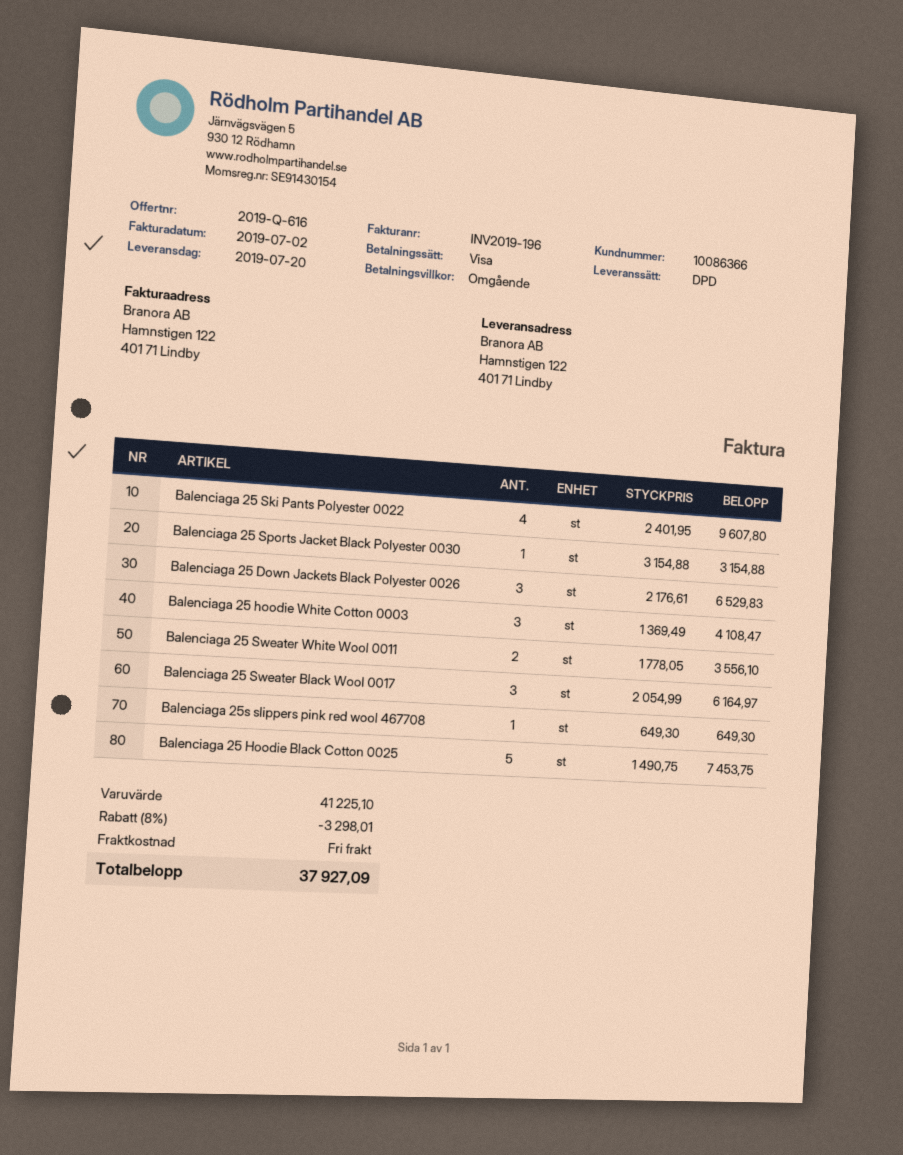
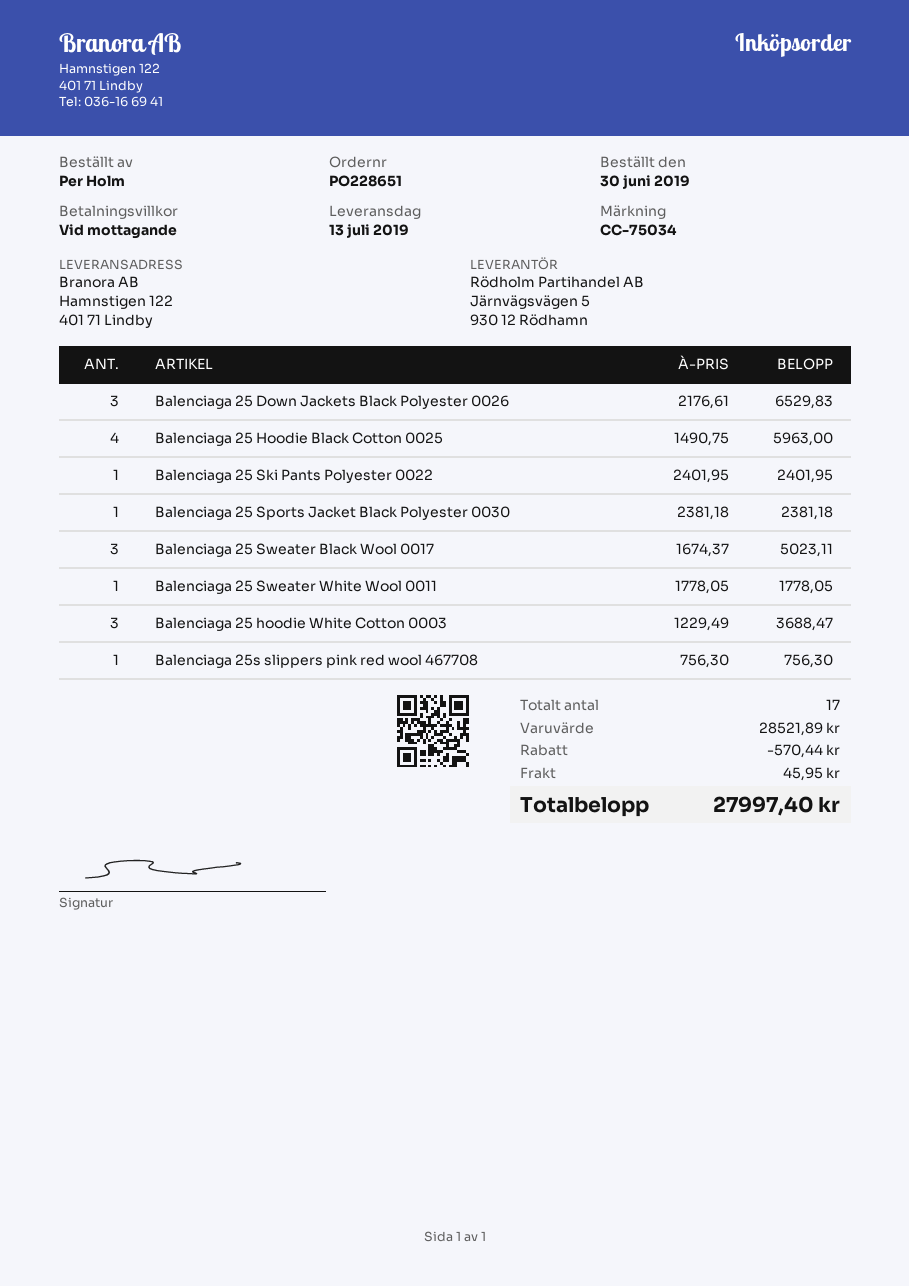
delivery date: 2019-07-20 -> 2019-07-13
Balenciaga 25 Ski Pants Polyester 0022: 4 x 2401.95 = 9607.80 -> 1 x 2401.95 = 2401.95
Balenciaga 25 Sports Jacket Black Polyester 0030: 1 x 3154.88 = 3154.88 -> 1 x 2381.18 = 2381.18
Balenciaga 25 hoodie White Cotton 0003: 3 x 1369.49 = 4108.47 -> 3 x 1229.49 = 3688.47
Balenciaga 25 Sweater White Wool 0011: 2 x 1778.05 = 3556.10 -> 1 x 1778.05 = 1778.05
Balenciaga 25 Sweater Black Wool 0017: 3 x 2054.99 = 6164.97 -> 3 x 1674.37 = 5023.11
Balenciaga 25s slippers pink red wool 467708: 1 x 649.30 = 649.30 -> 1 x 756.30 = 756.30
Balenciaga 25 Hoodie Black Cotton 0025: 5 x 1490.75 = 7453.75 -> 4 x 1490.75 = 5963.00
subtotal: 41225.10 -> 28521.89
discount: 3298.01 -> 570.44
shipping: 0.00 -> 45.95
total: 37927.09 -> 27997.40

